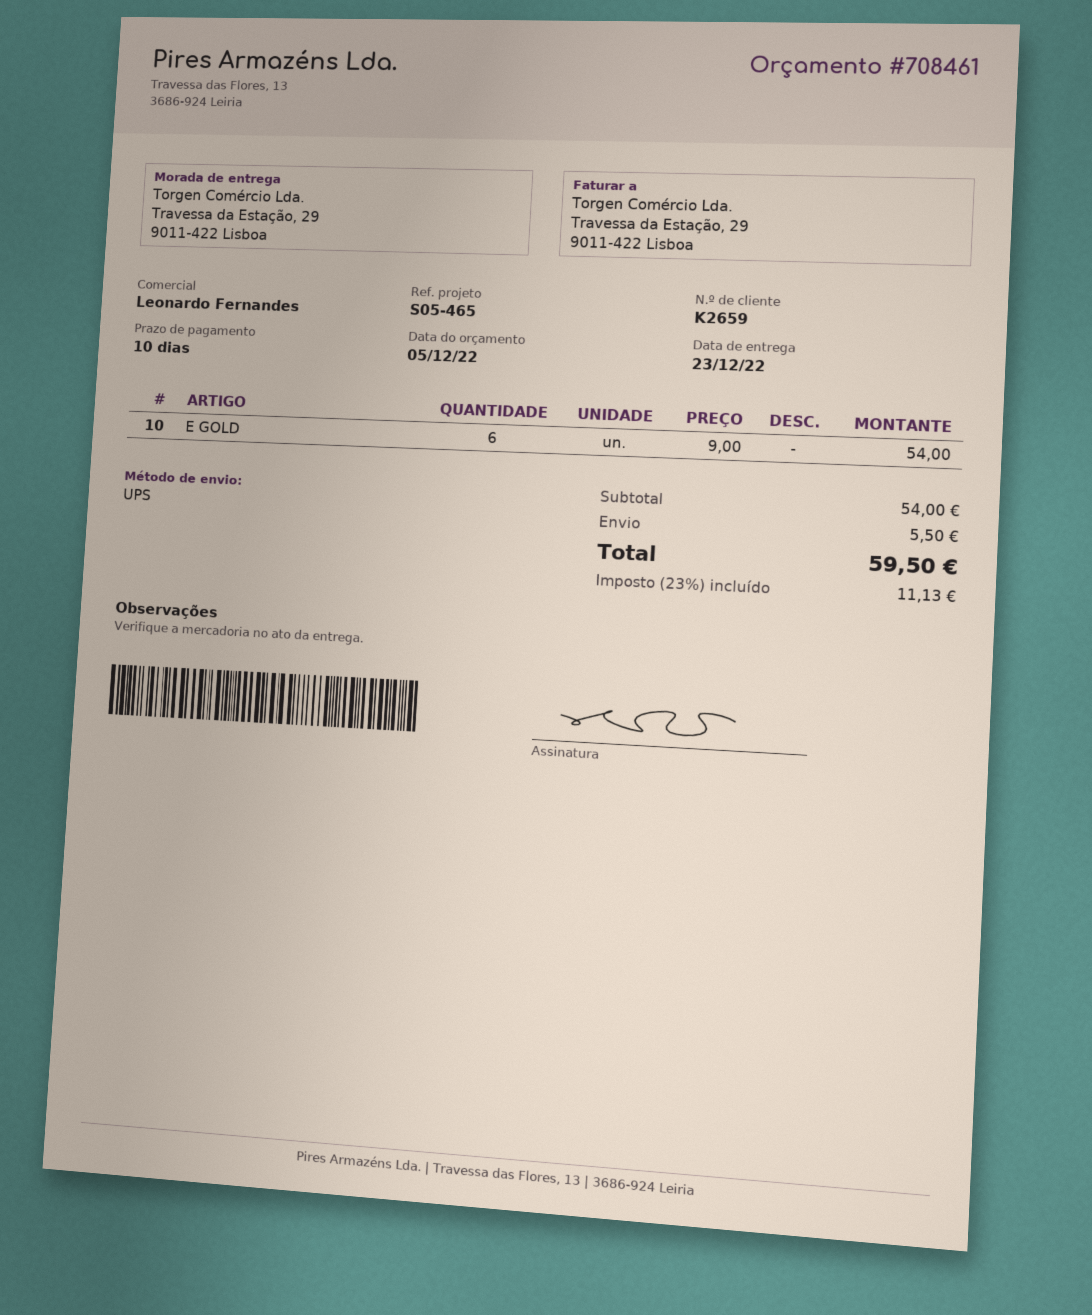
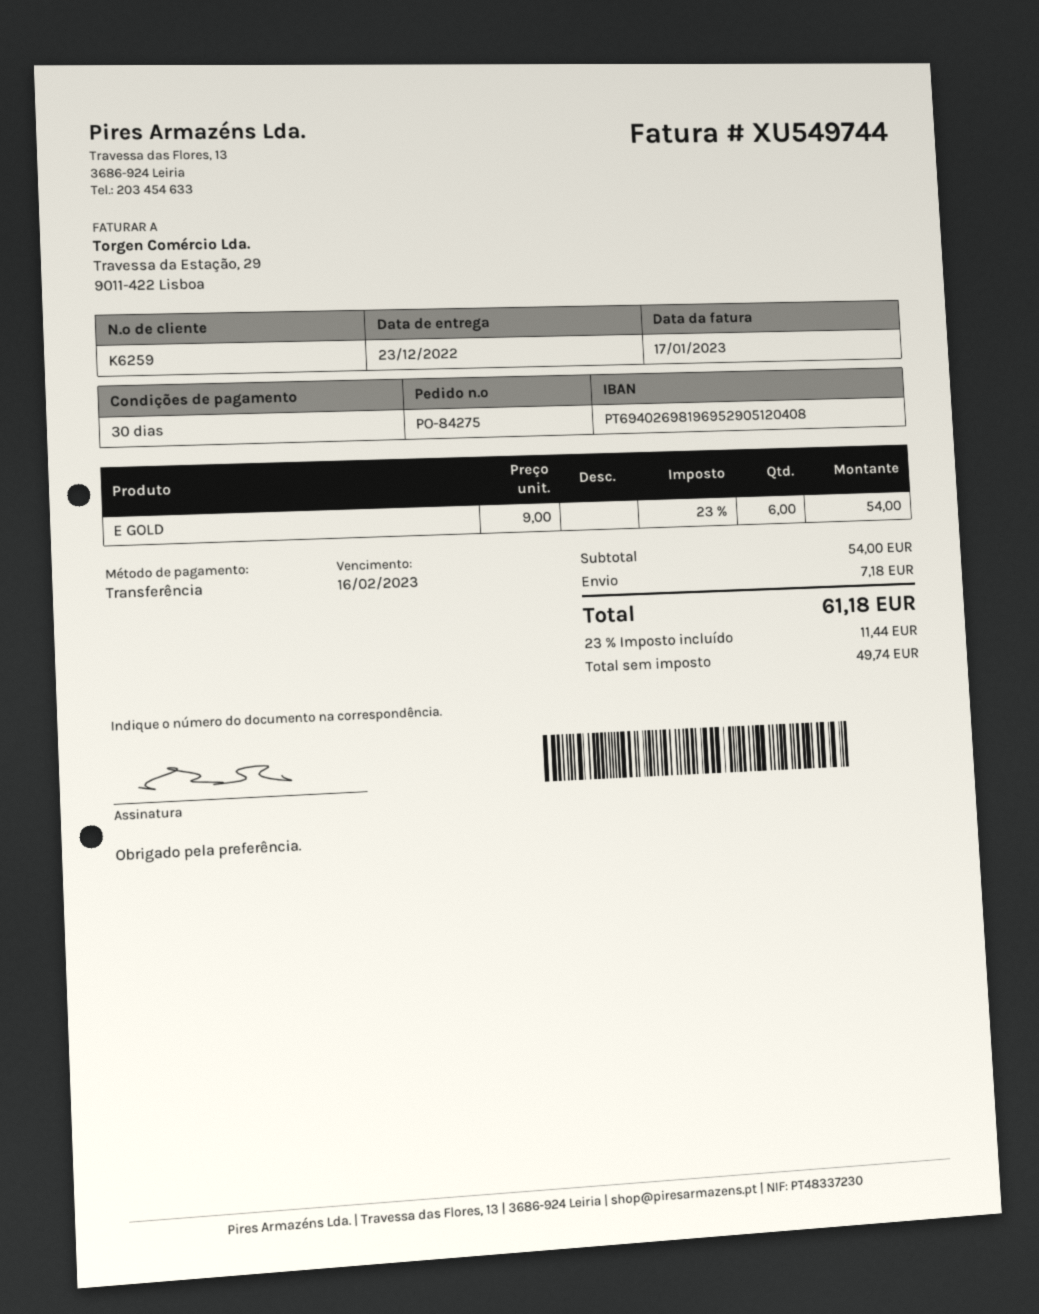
payment terms: 10 days -> 30 days
customer number: K2659 -> K6259
shipping: 5.50 -> 7.18
tax: 23% = 11.13 -> 23% = 11.44
total: 59.50 -> 61.18

